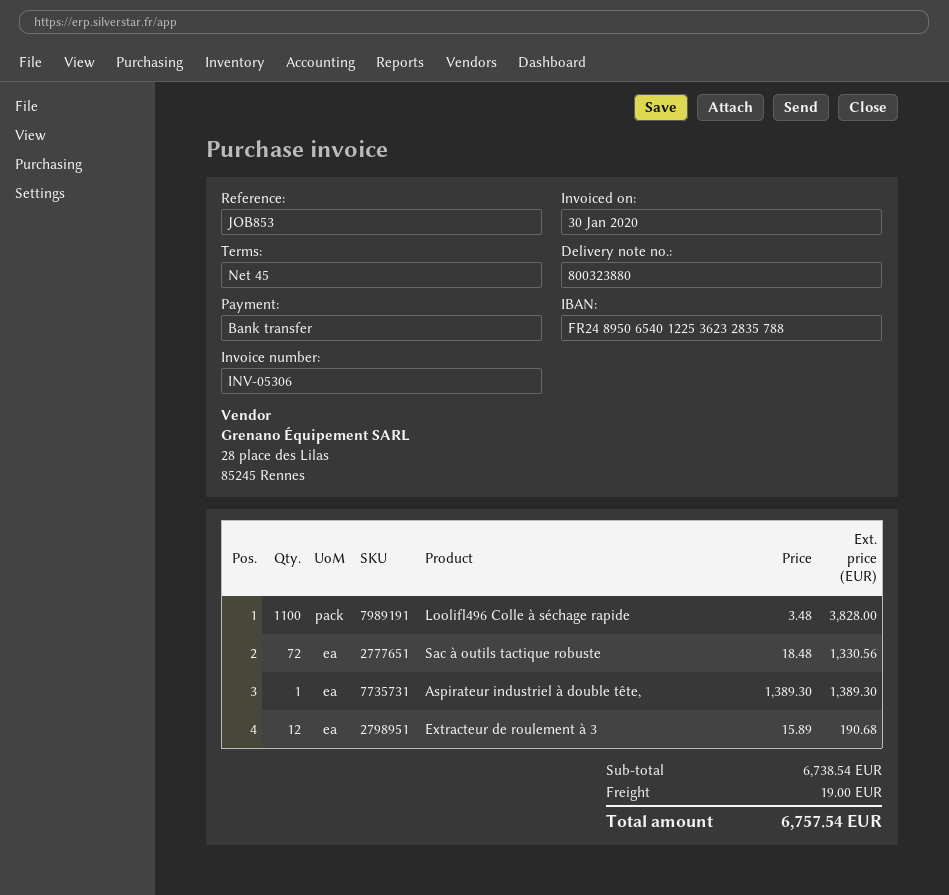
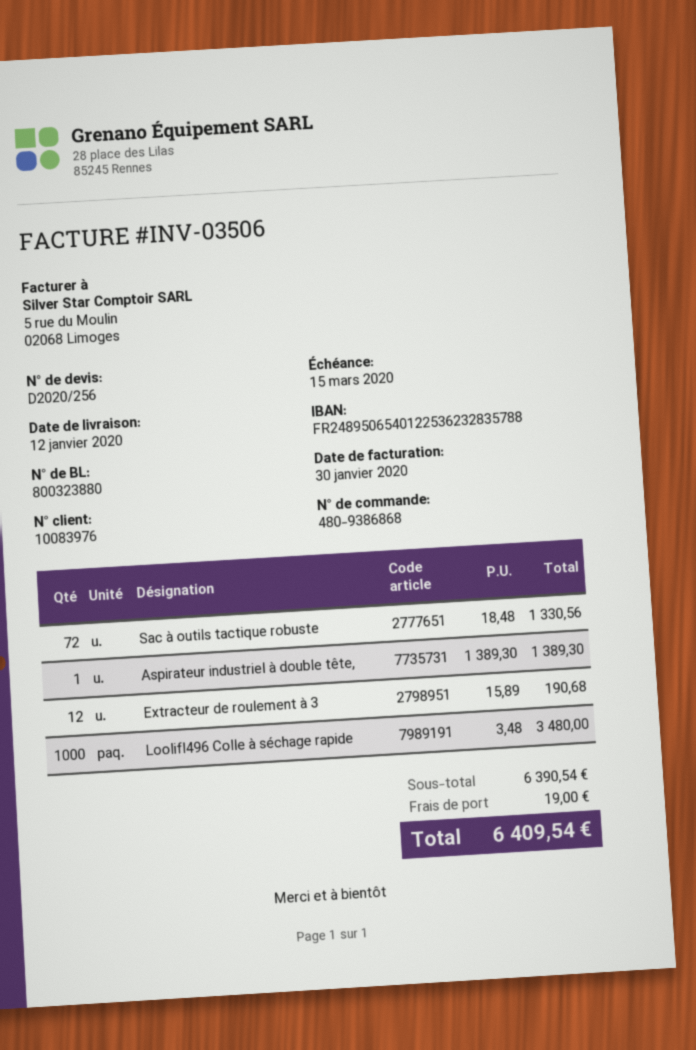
invoice number: INV-05306 -> INV-03506
Loolifl496 Colle à séchage rapide: 1100 x 3.48 = 3828.00 -> 1000 x 3.48 = 3480.00
subtotal: 6738.54 -> 6390.54
total: 6757.54 -> 6409.54

